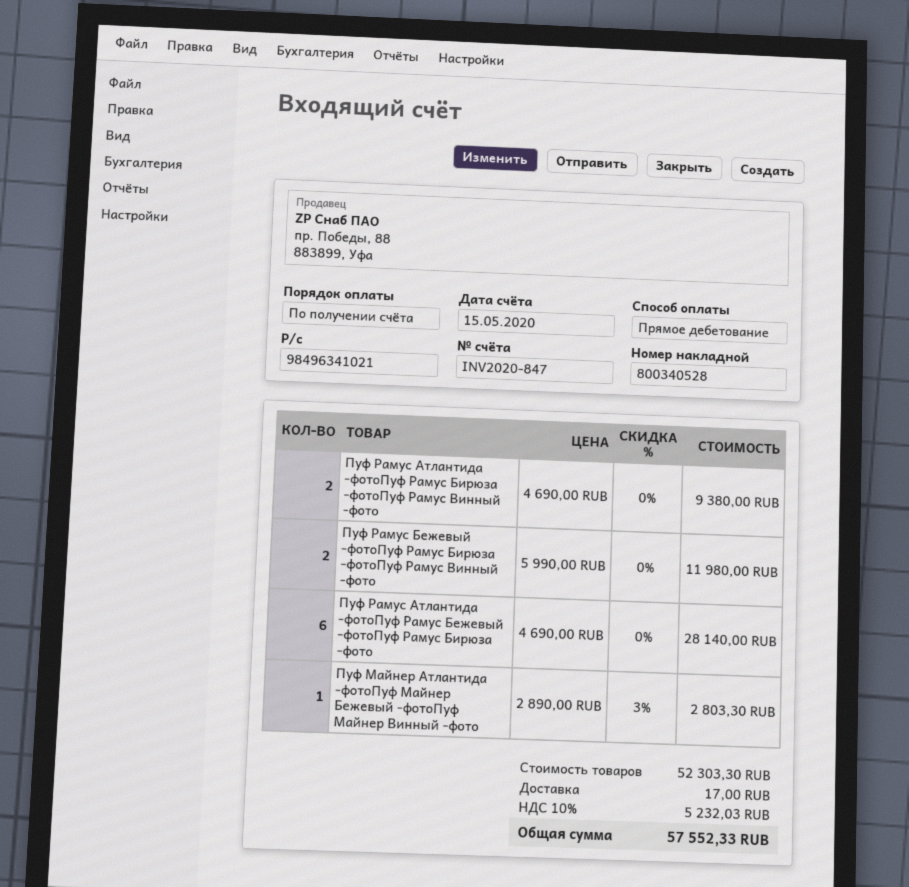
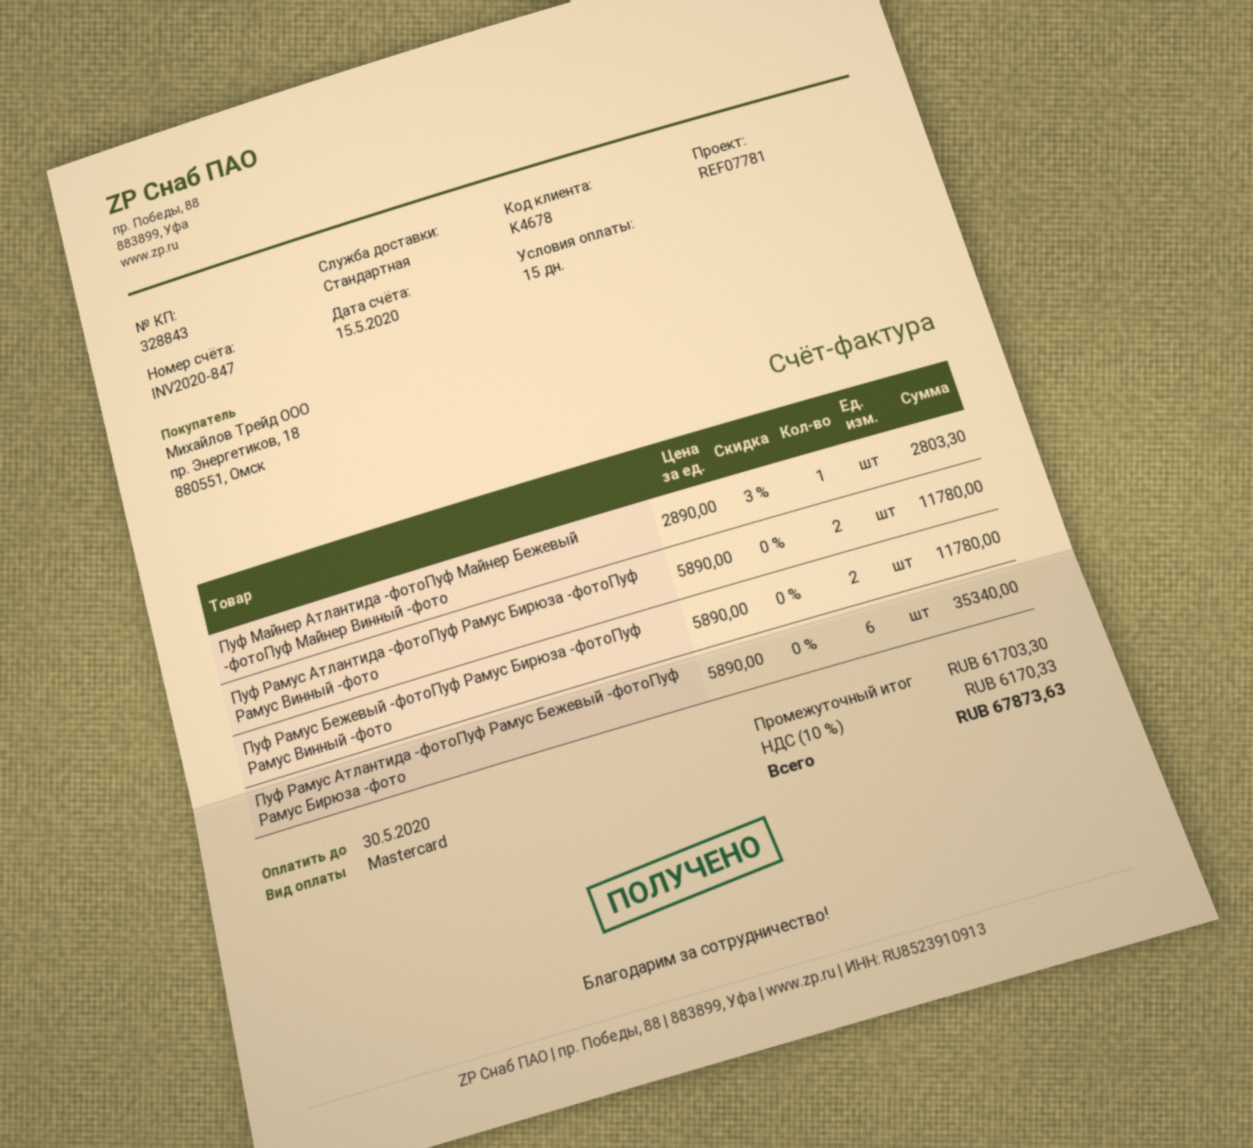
payment terms: on receipt -> 15 days
payment method: direct debit -> Mastercard
Пуф Рамус Атлантида -фотоПуф Рамус Бирюза -фотоПуф Рамус Винный -фото: 2 x 4690.00 = 9380.00 -> 2 x 5890.00 = 11780.00
Пуф Рамус Бежевый -фотоПуф Рамус Бирюза -фотоПуф Рамус Винный -фото: 2 x 5990.00 = 11980.00 -> 2 x 5890.00 = 11780.00
Пуф Рамус Атлантида -фотоПуф Рамус Бежевый -фотоПуф Рамус Бирюза -фото: 6 x 4690.00 = 28140.00 -> 6 x 5890.00 = 35340.00
subtotal: 52303.30 -> 61703.30
shipping: 17.00 -> none
tax: 10% = 5232.03 -> 10% = 6170.33
total: 57552.33 -> 67873.63

